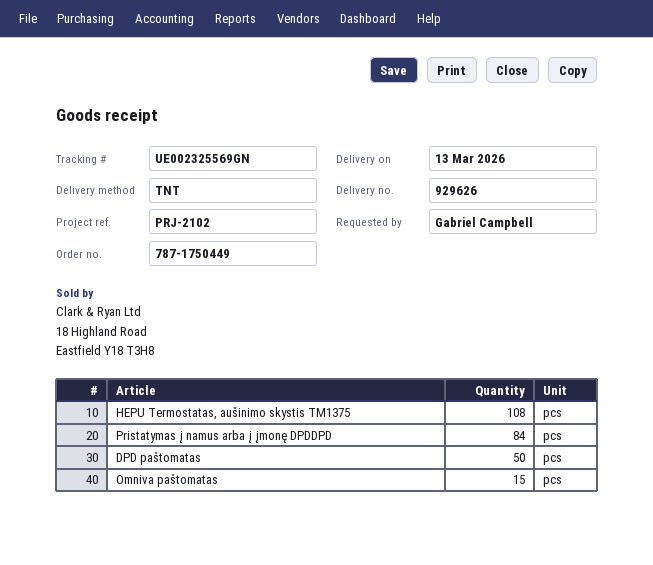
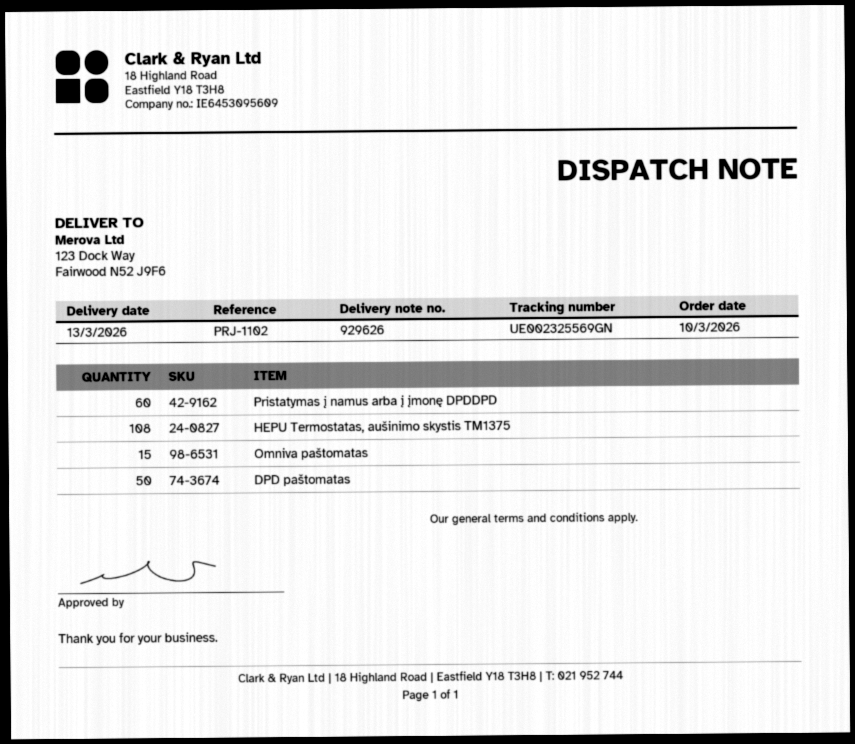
reference: PRJ-2102 -> PRJ-1102
Pristatymas į namus arba į įmonę DPDDPD: 84 -> 60

